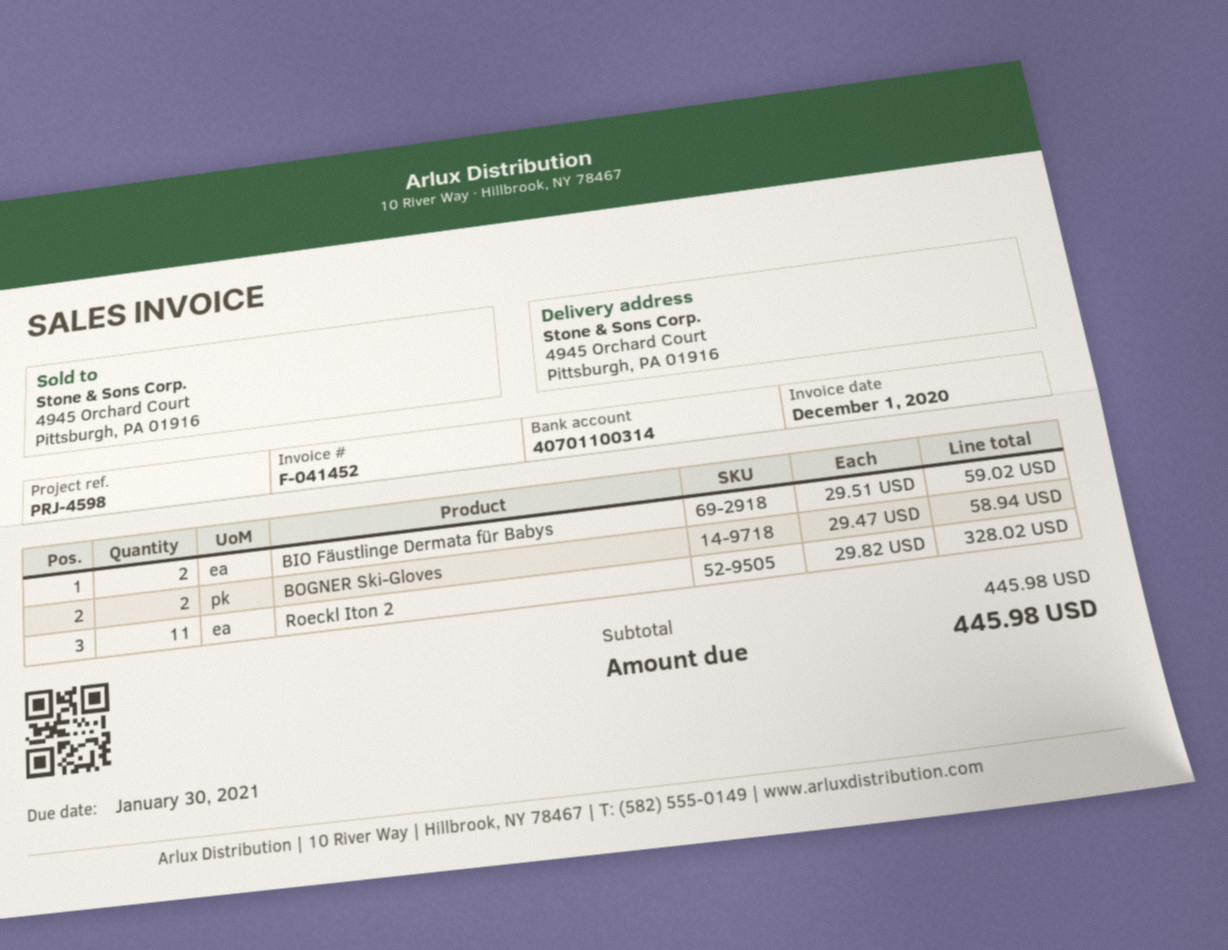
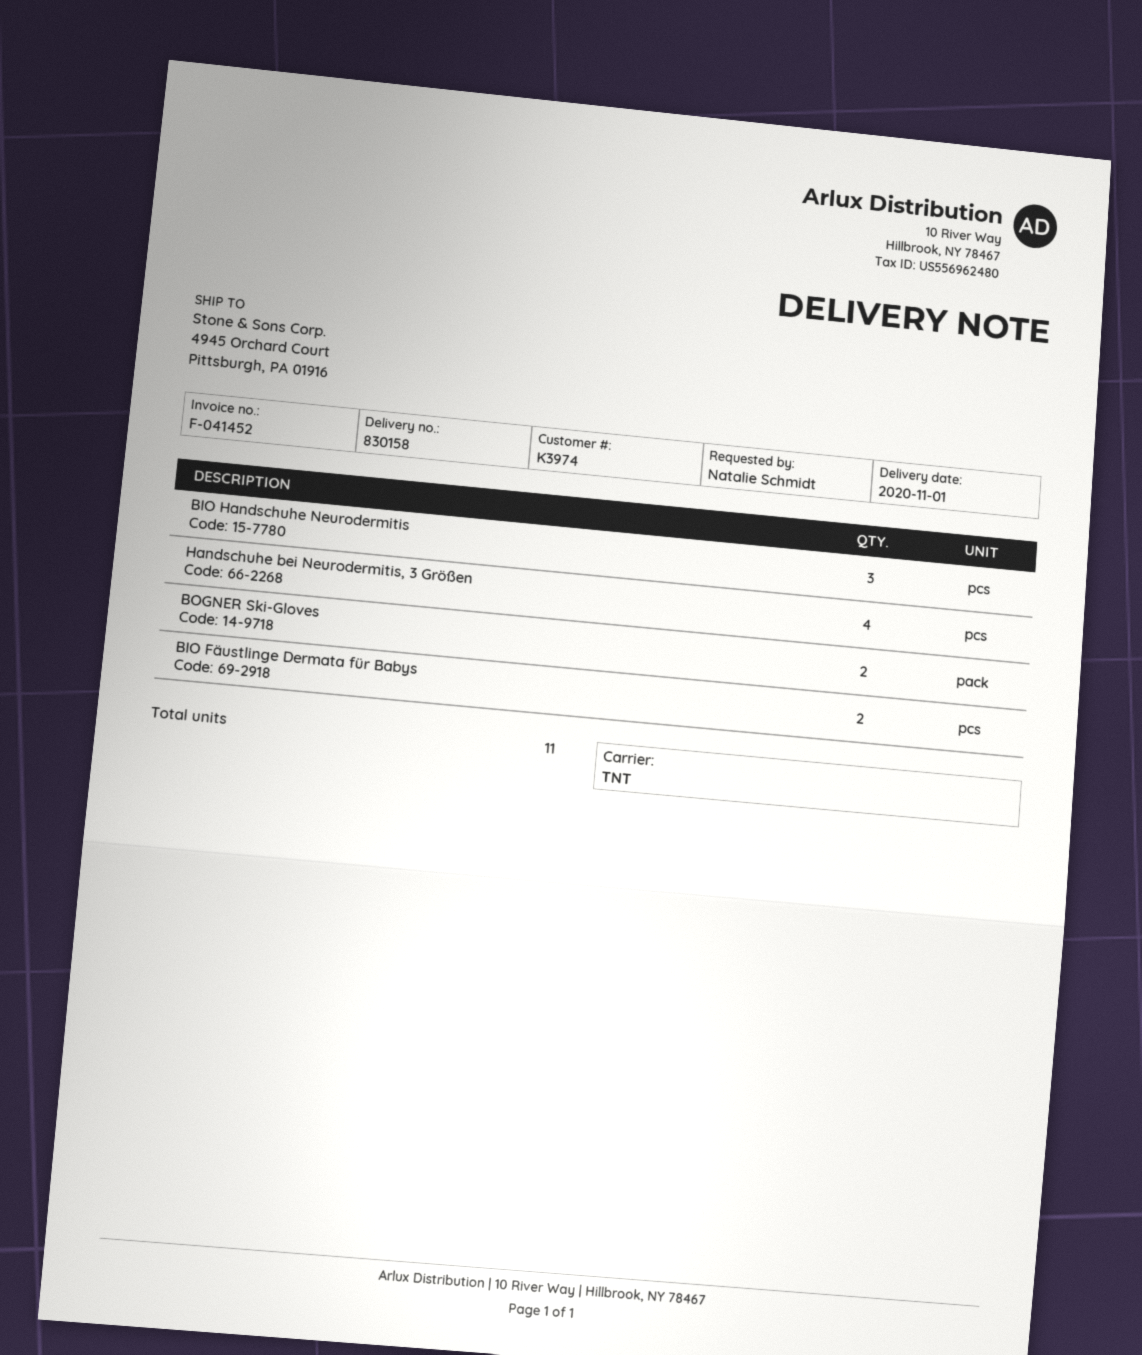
Roeckl Iton 2: 11 -> none
BIO Handschuhe Neurodermitis: none -> 3
Handschuhe bei Neurodermitis, 3 Größen: none -> 4

